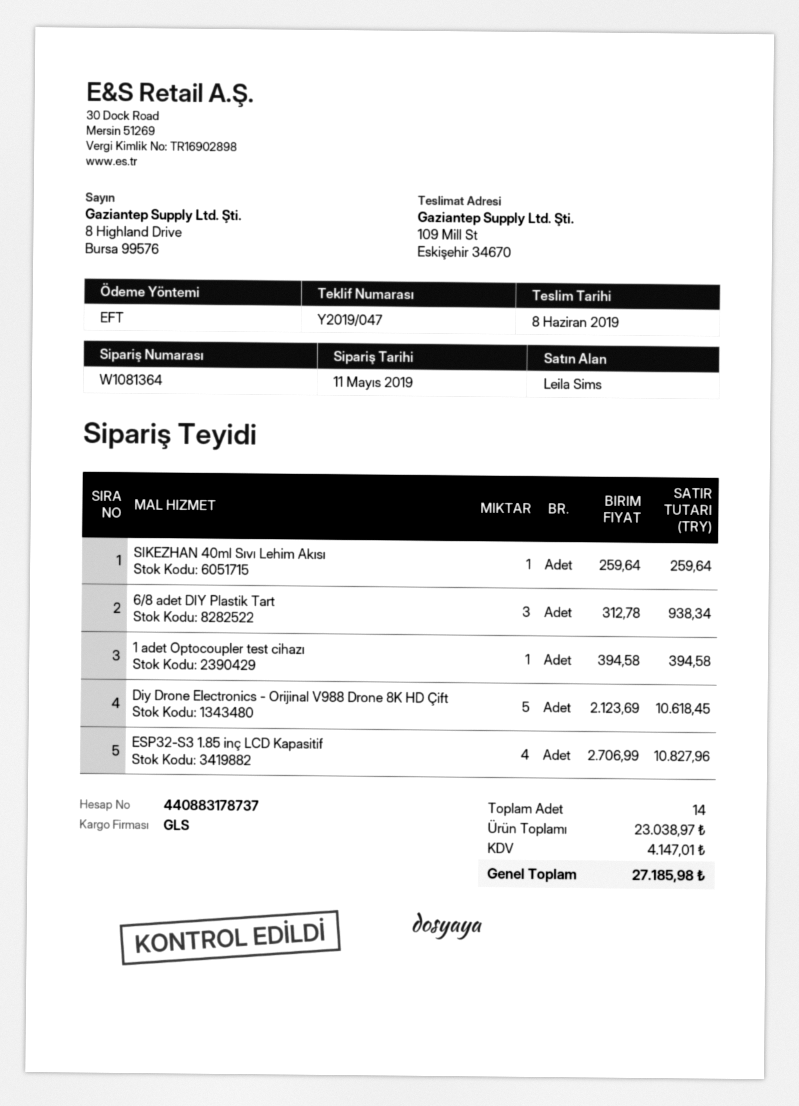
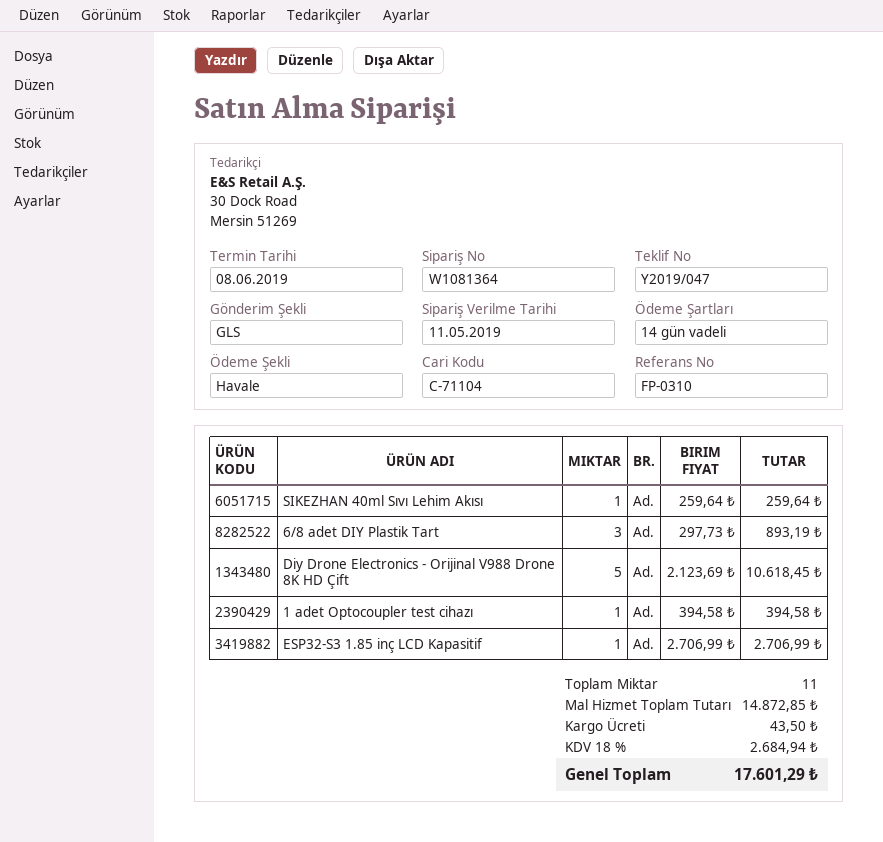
6/8 adet DIY Plastik Tart: 3 x 312.78 = 938.34 -> 3 x 297.73 = 893.19
ESP32-S3 1.85 inç LCD Kapasitif: 4 x 2706.99 = 10827.96 -> 1 x 2706.99 = 2706.99
total quantity: 14 -> 11
subtotal: 23038.97 -> 14872.85
shipping: none -> 43.50
tax: 4147.01 -> 2684.94
total: 27185.98 -> 17601.29

